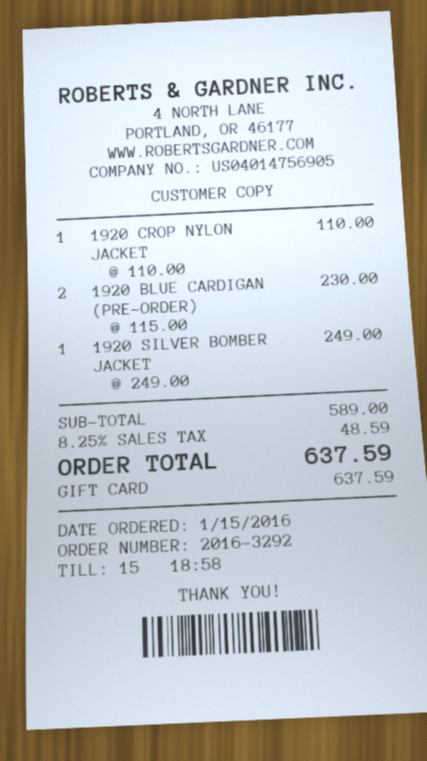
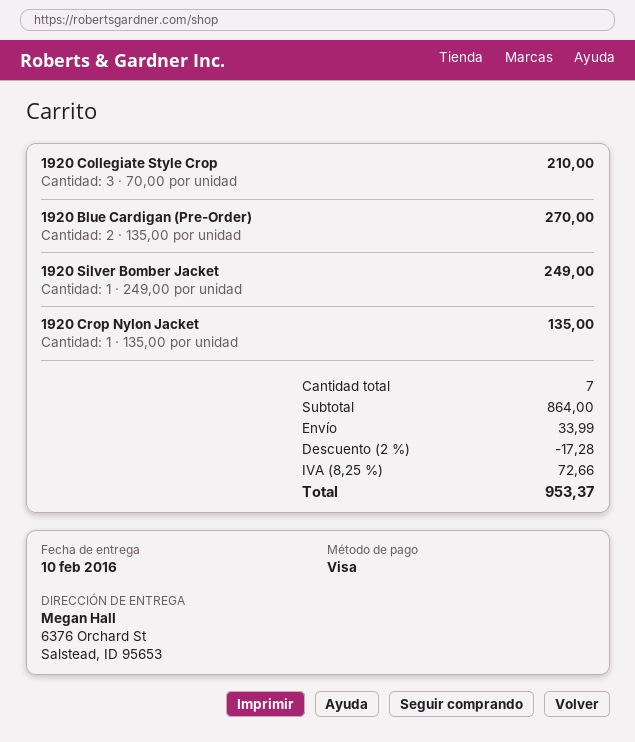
payment method: gift card -> Visa
1920 CROP NYLON JACKET: 1 x 110.00 = 110.00 -> 1 x 135.00 = 135.00
1920 BLUE CARDIGAN (PRE-ORDER): 2 x 115.00 = 230.00 -> 2 x 135.00 = 270.00
1920 Collegiate Style Crop: none -> 3 x 70.00 = 210.00
subtotal: 589.00 -> 864.00
discount: none -> 2% = 17.28
shipping: none -> 33.99
tax: 8.25% = 48.59 -> 8.25% = 72.66
total: 637.59 -> 953.37

